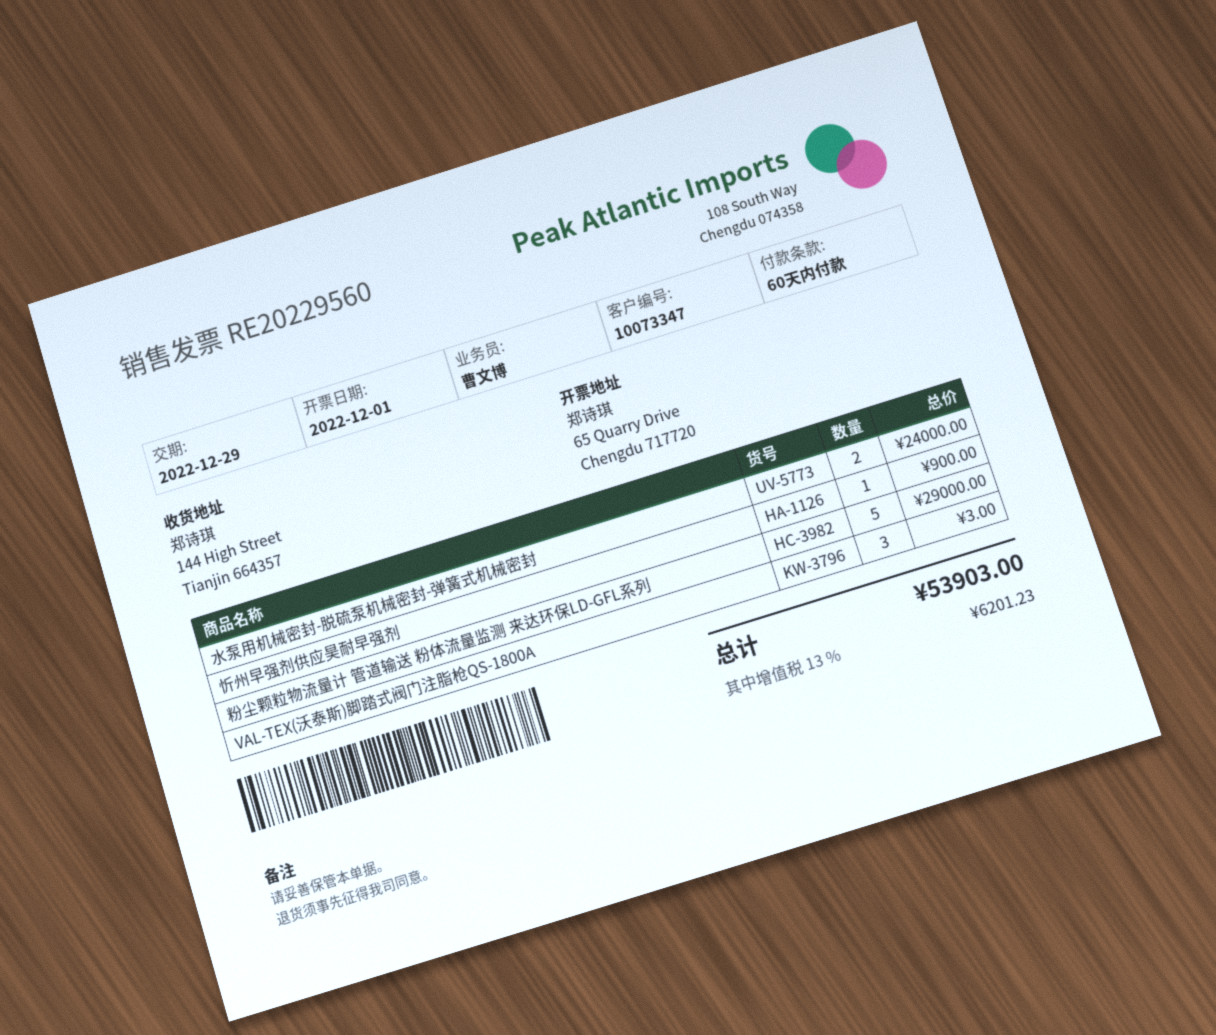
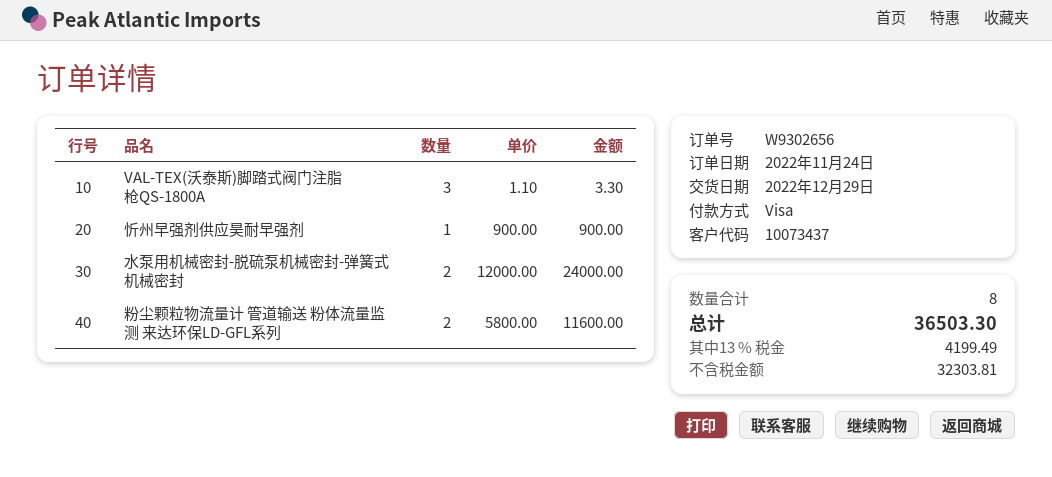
customer number: 10073347 -> 10073437
粉尘颗粒物流量计 管道输送 粉体流量监测 来达环保LD-GFL系列: 5 for 29000.00 -> 2 for 11600.00
VAL-TEX(沃泰斯)脚踏式阀门注脂枪QS-1800A: 3 for 3.00 -> 3 for 3.30
tax: 13% = 6201.23 -> 13% = 4199.49
total: 53903.00 -> 36503.30

